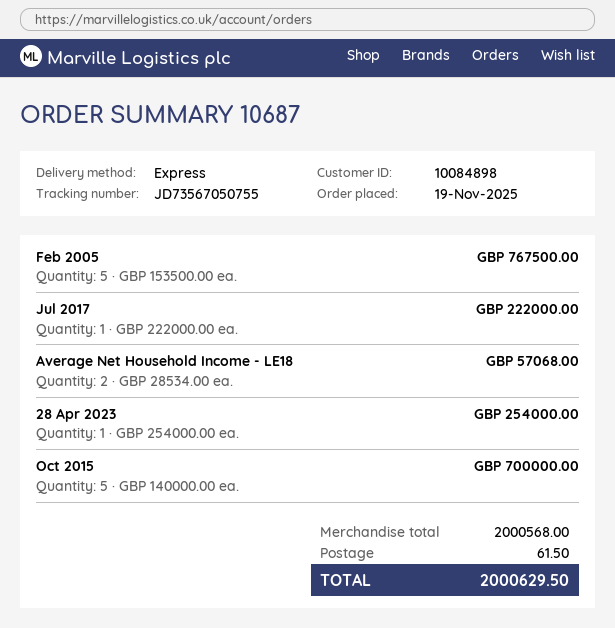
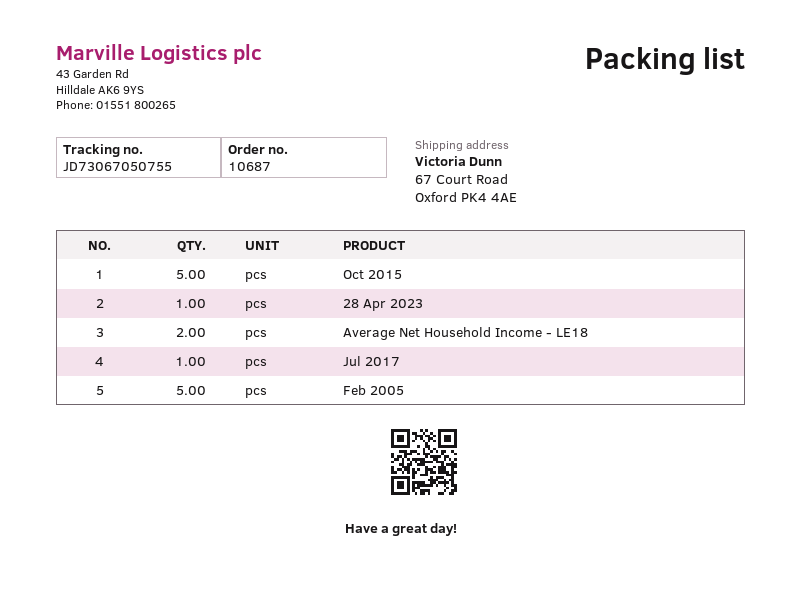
tracking number: JD73567050755 -> JD73067050755

